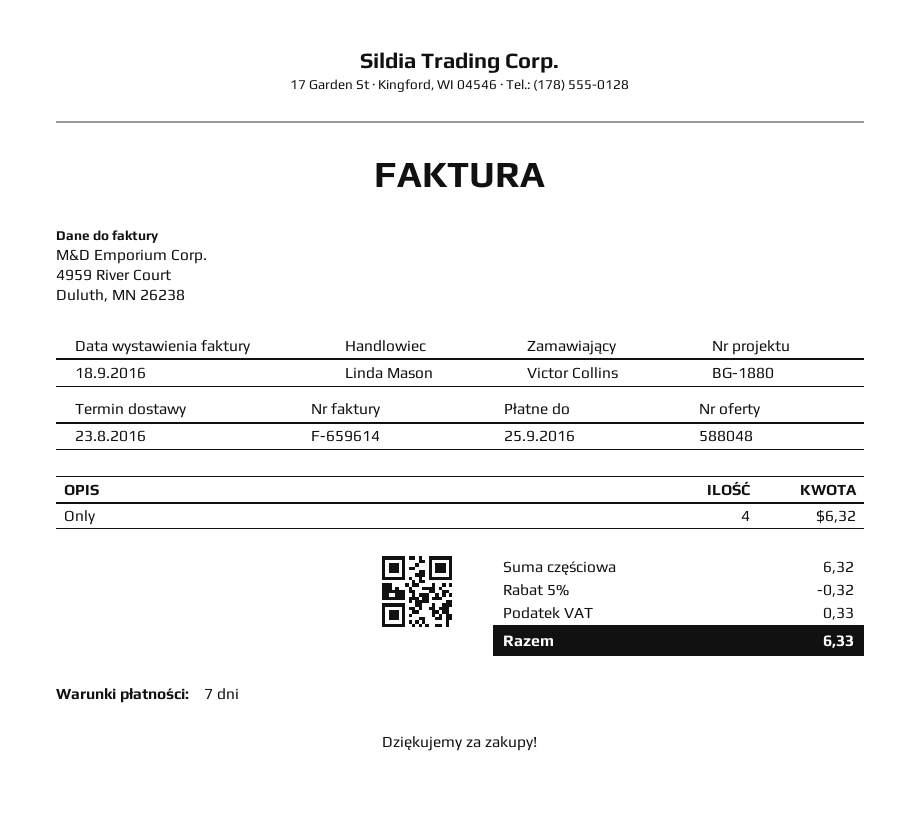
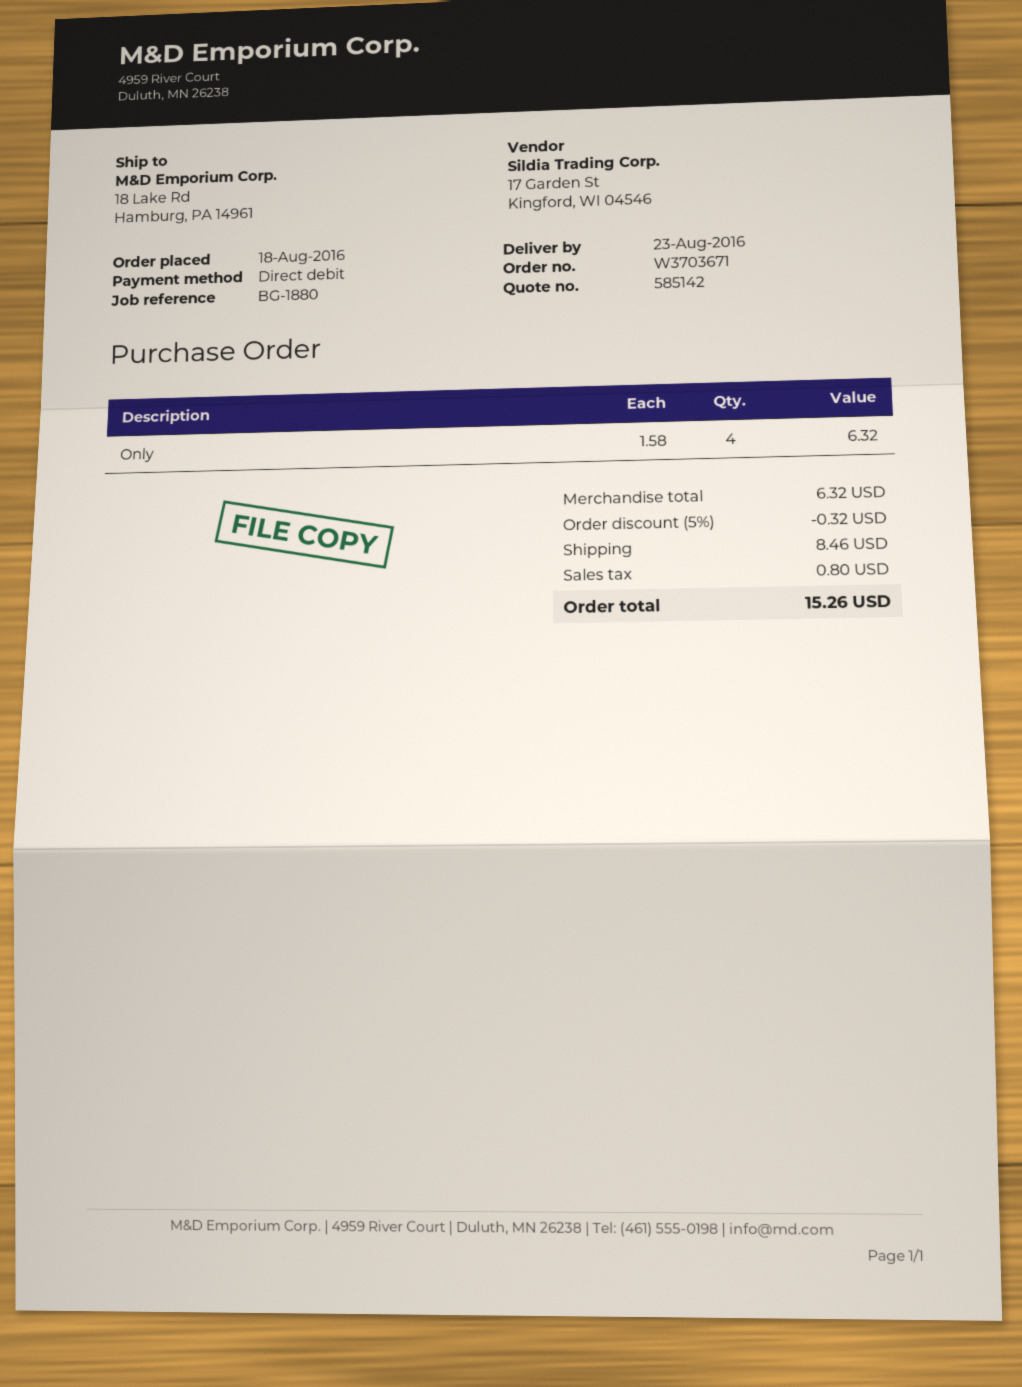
quote number: 588048 -> 585142
shipping: none -> 8.46
tax: 0.33 -> 0.80
total: 6.33 -> 15.26

